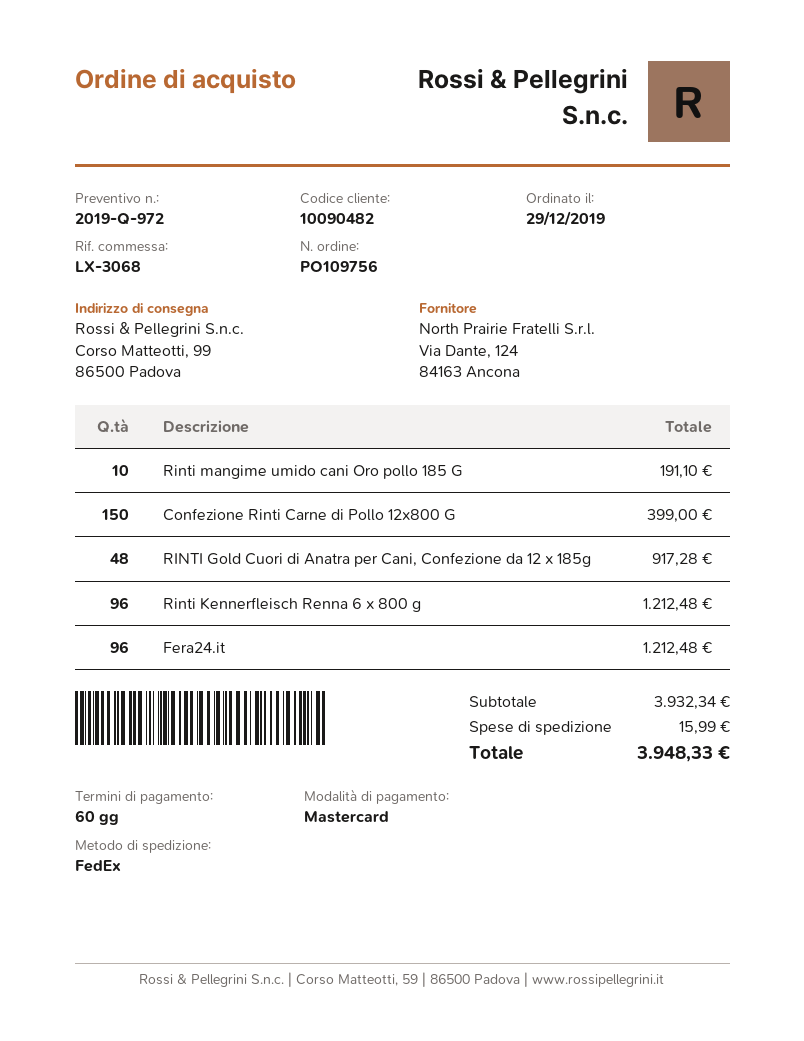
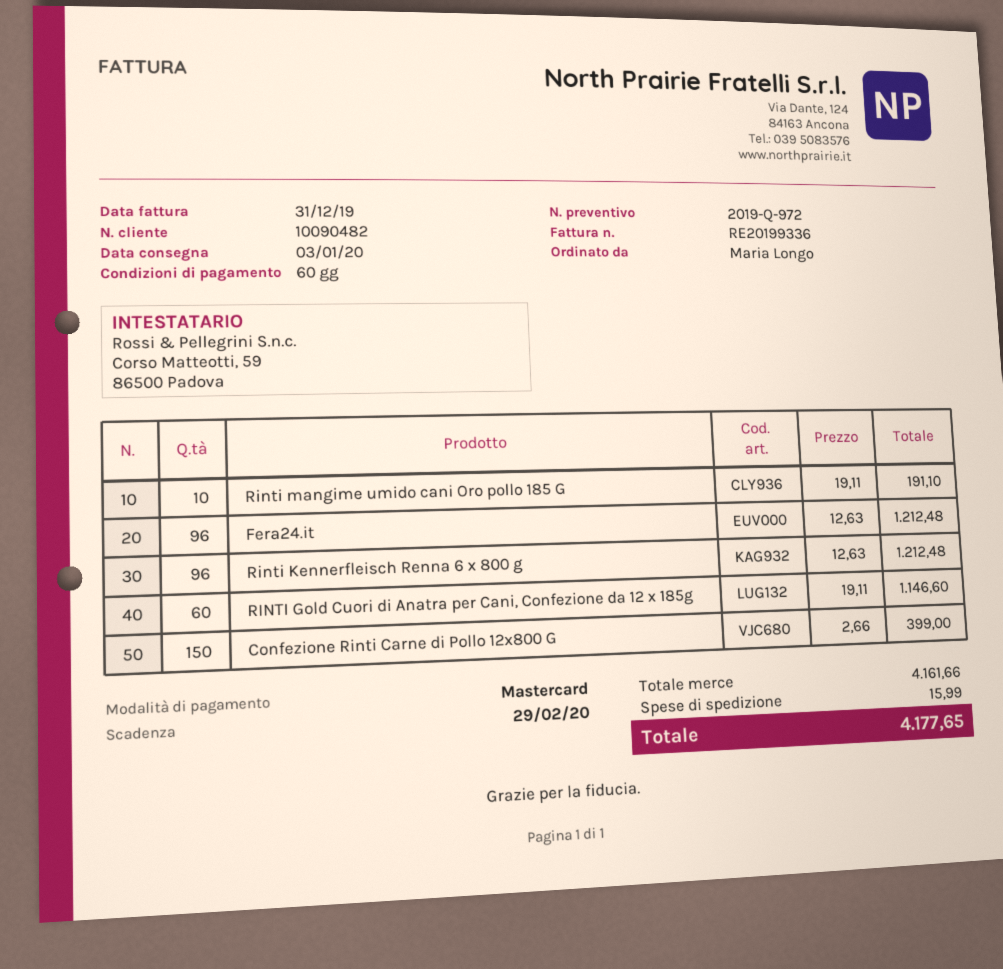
RINTI Gold Cuori di Anatra per Cani, Confezione da 12 x 185g: 48 for 917.28 -> 60 for 1146.60
subtotal: 3932.34 -> 4161.66
total: 3948.33 -> 4177.65

